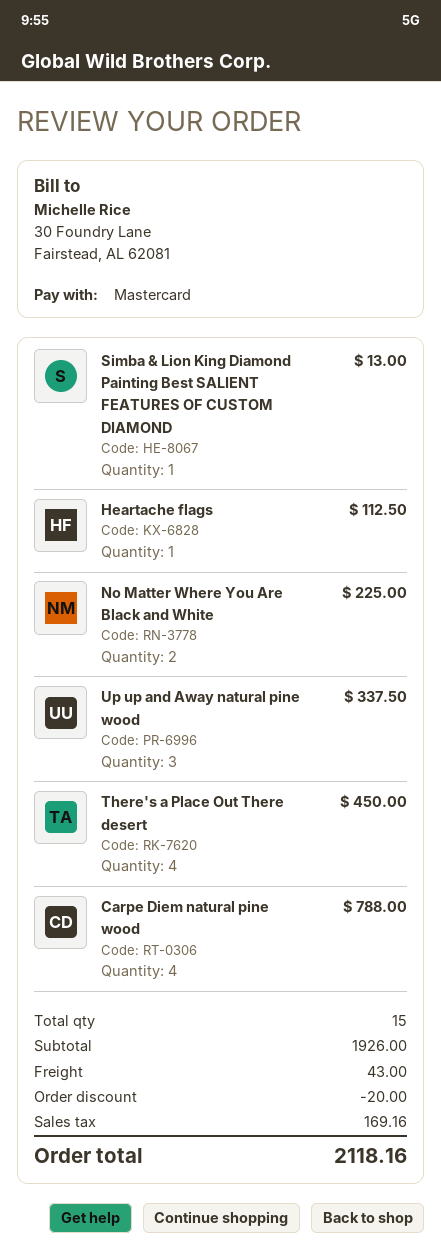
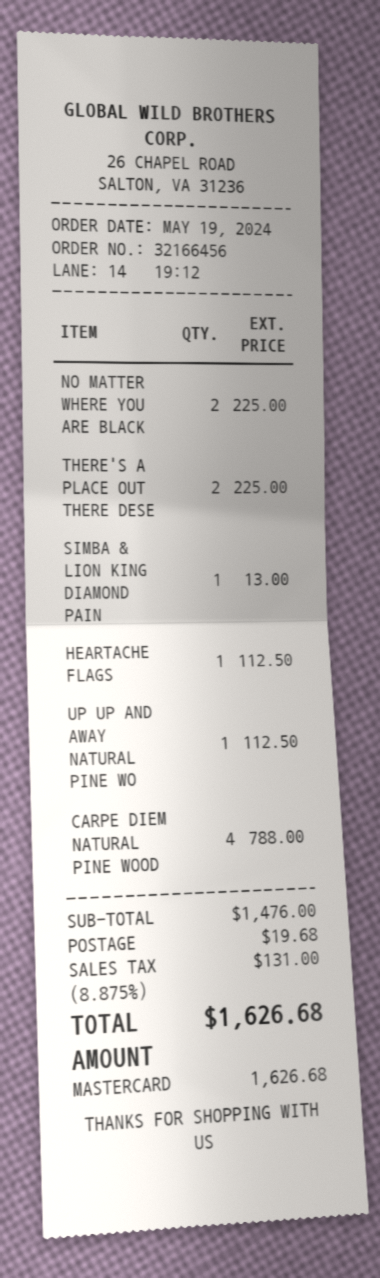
Up up and Away natural pine wood: 3 for 337.50 -> 1 for 112.50
There's a Place Out There desert: 4 for 450.00 -> 2 for 225.00
subtotal: 1926.00 -> 1476.00
discount: 20.00 -> none
shipping: 43.00 -> 19.68
tax: 169.16 -> 131.00
total: 2118.16 -> 1626.68

